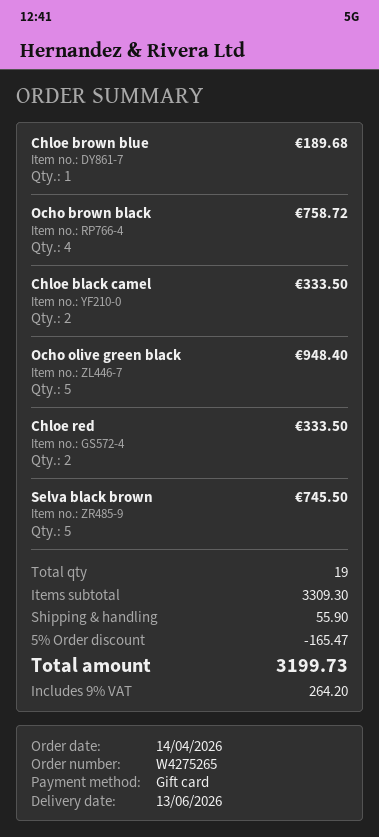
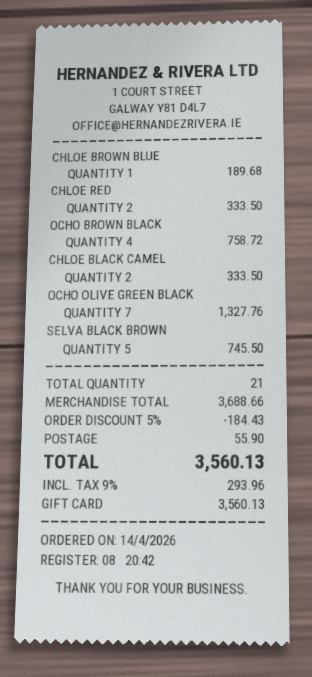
Ocho olive green black: 5 for 948.40 -> 7 for 1327.76
total quantity: 19 -> 21
subtotal: 3309.30 -> 3688.66
discount: 5% = 165.47 -> 5% = 184.43
tax: 9% = 264.20 -> 9% = 293.96
total: 3199.73 -> 3560.13

